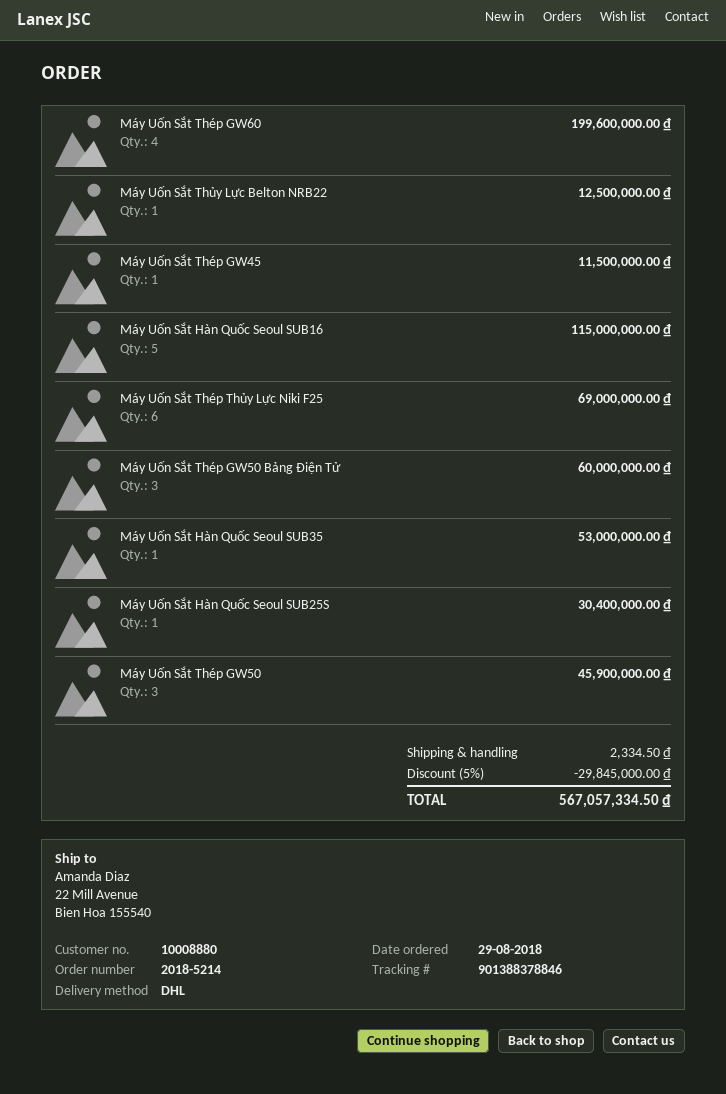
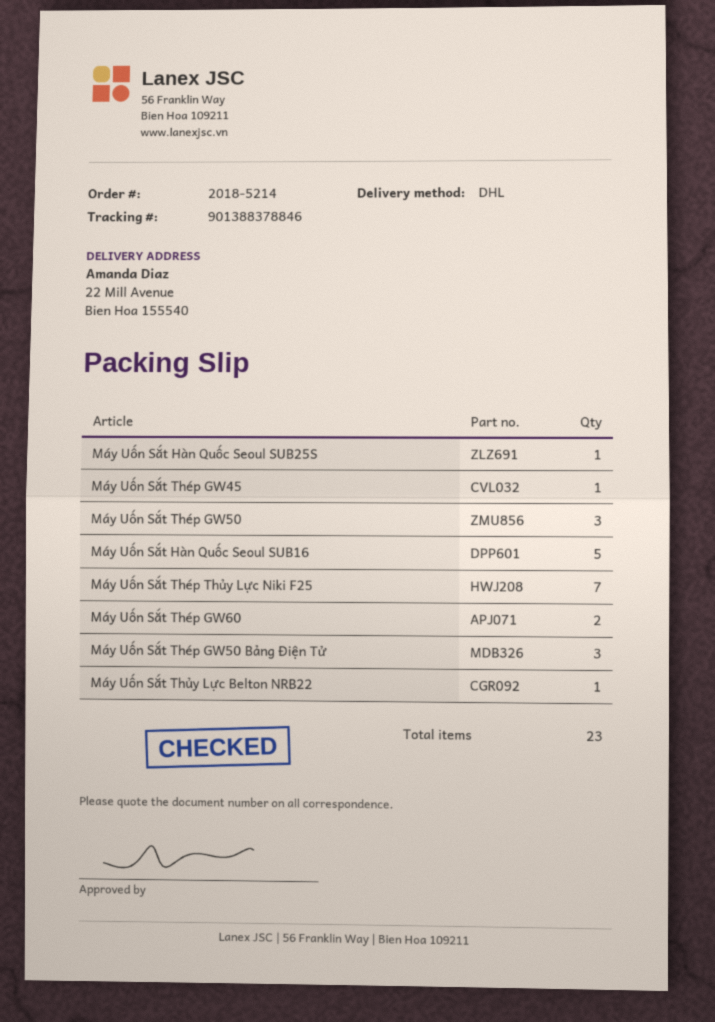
Máy Uốn Sắt Thép GW60: 4 -> 2
Máy Uốn Sắt Thép Thủy Lực Niki F25: 6 -> 7
Máy Uốn Sắt Hàn Quốc Seoul SUB35: 1 -> none

